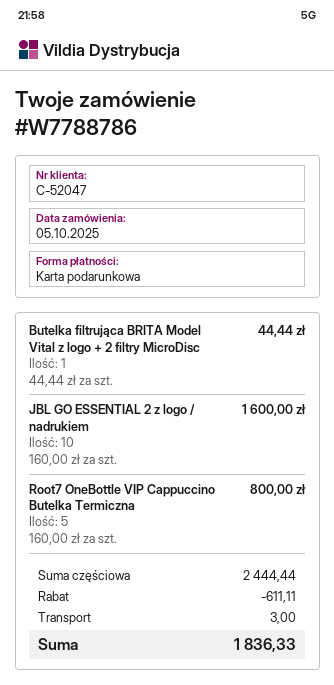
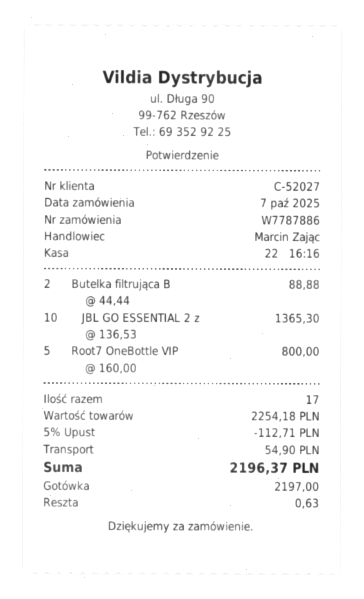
order number: W7788786 -> W7787886
order date: 2025-10-05 -> 2025-10-07
customer number: C-52047 -> C-52027
payment method: gift card -> cash
Butelka filtrująca BRITA Model Vital z logo + 2 filtry MicroDisc: 1 x 44.44 = 44.44 -> 2 x 44.44 = 88.88
JBL GO ESSENTIAL 2 z logo / nadrukiem: 10 x 160.00 = 1600.00 -> 10 x 136.53 = 1365.30
subtotal: 2444.44 -> 2254.18
discount: 611.11 -> 112.71
shipping: 3.00 -> 54.90
total: 1836.33 -> 2196.37

